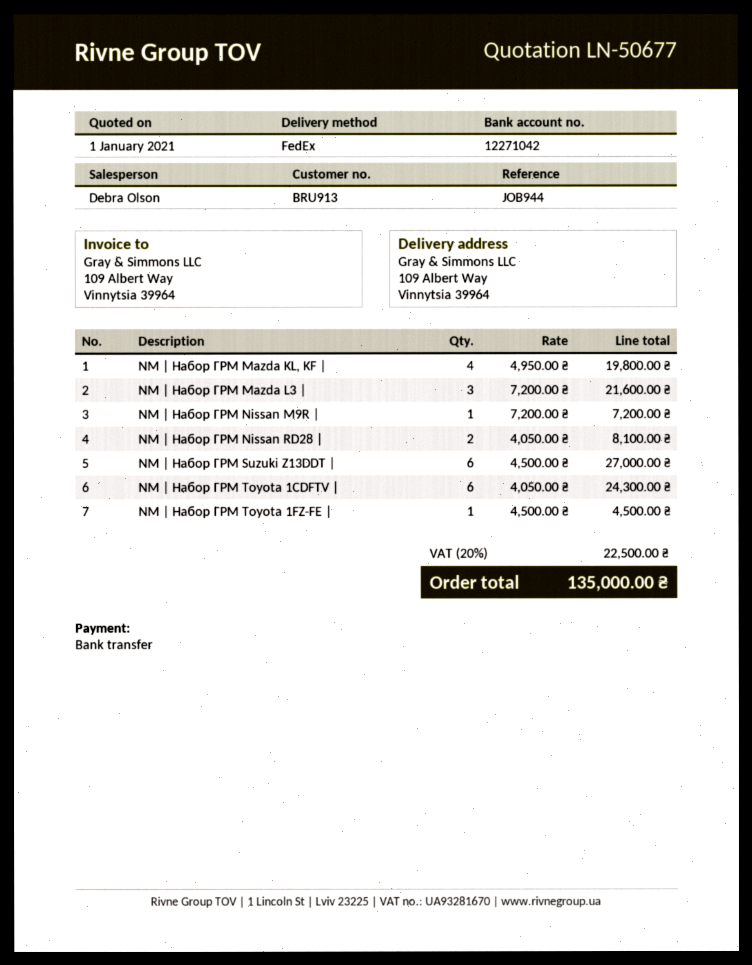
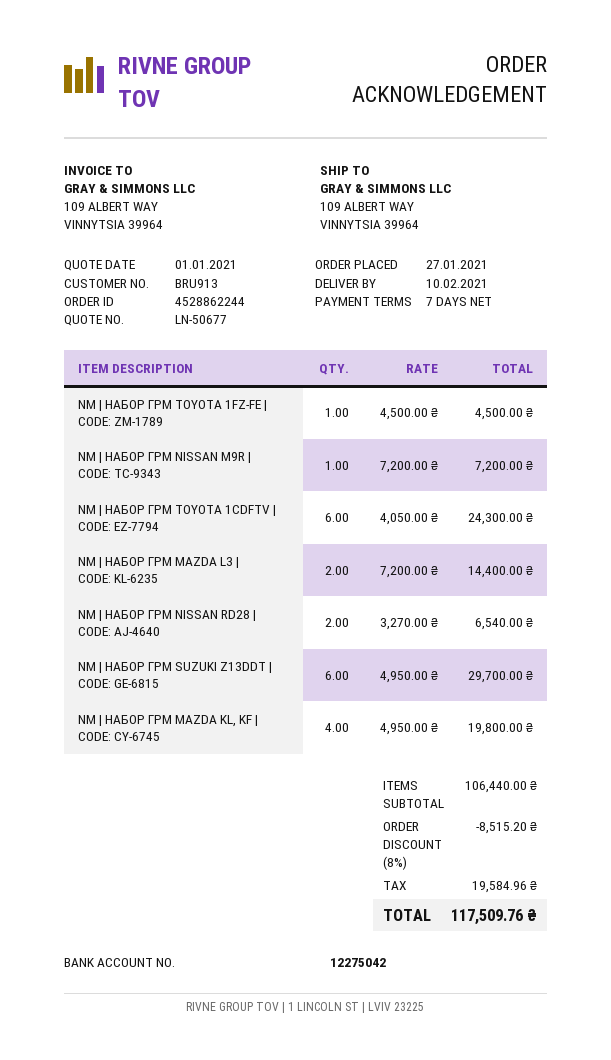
bank account: 12271042 -> 12275042
NM | Набор ГРМ Mazda L3 |: 3 x 7200.00 = 21600.00 -> 2 x 7200.00 = 14400.00
NM | Набор ГРМ Nissan RD28 |: 2 x 4050.00 = 8100.00 -> 2 x 3270.00 = 6540.00
NM | Набор ГРМ Suzuki Z13DDT |: 6 x 4500.00 = 27000.00 -> 6 x 4950.00 = 29700.00
discount: none -> 8% = 8515.20
tax: 22500.00 -> 19584.96
total: 135000.00 -> 117509.76

